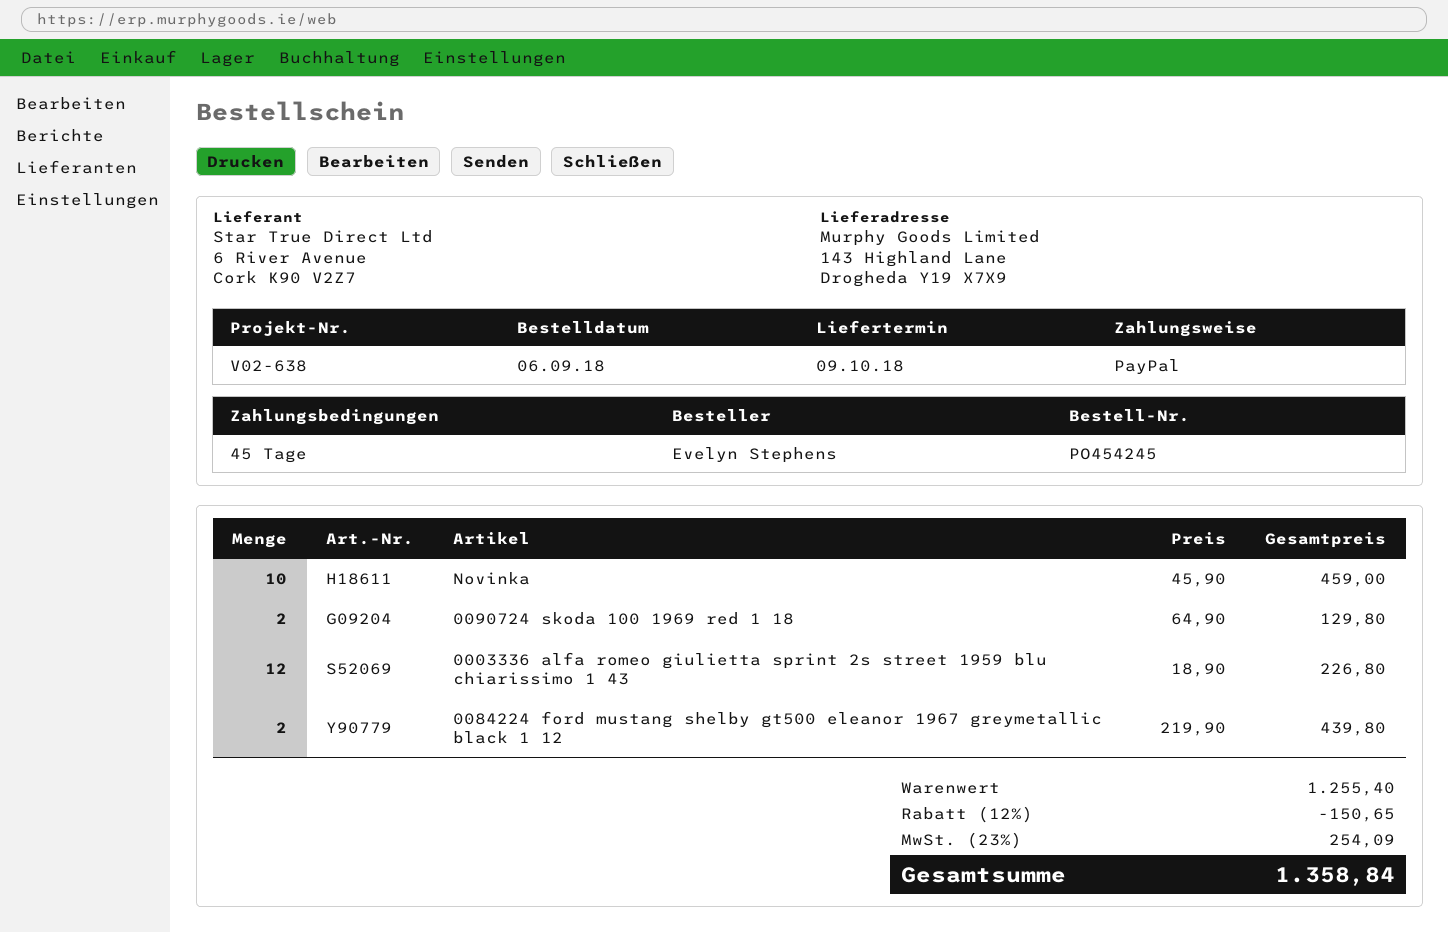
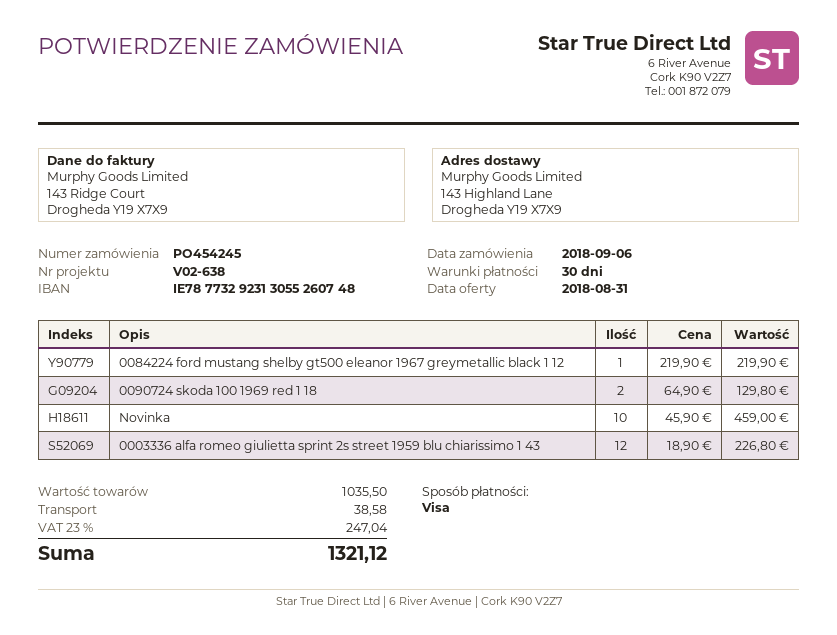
payment terms: 45 days -> 30 days
payment method: PayPal -> Visa
0084224 ford mustang shelby gt500 eleanor 1967 greymetallic black 1 12: 2 x 219.90 = 439.80 -> 1 x 219.90 = 219.90
subtotal: 1255.40 -> 1035.50
discount: 12% = 150.65 -> none
shipping: none -> 38.58
tax: 23% = 254.09 -> 23% = 247.04
total: 1358.84 -> 1321.12

